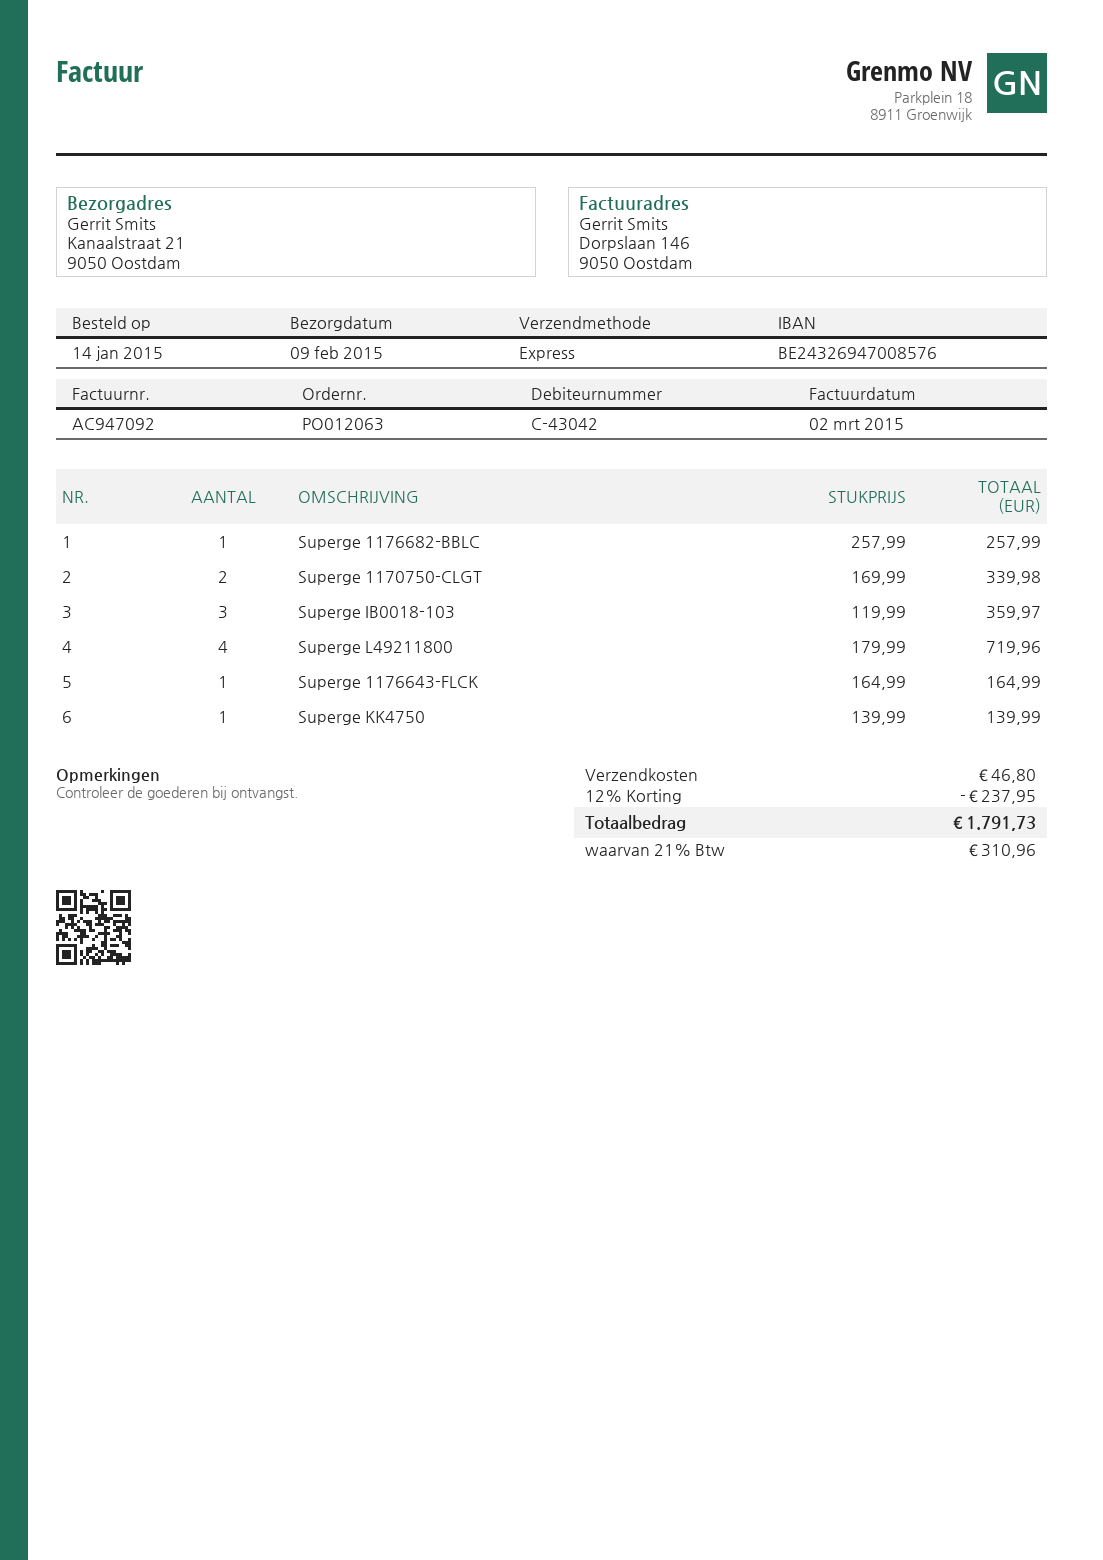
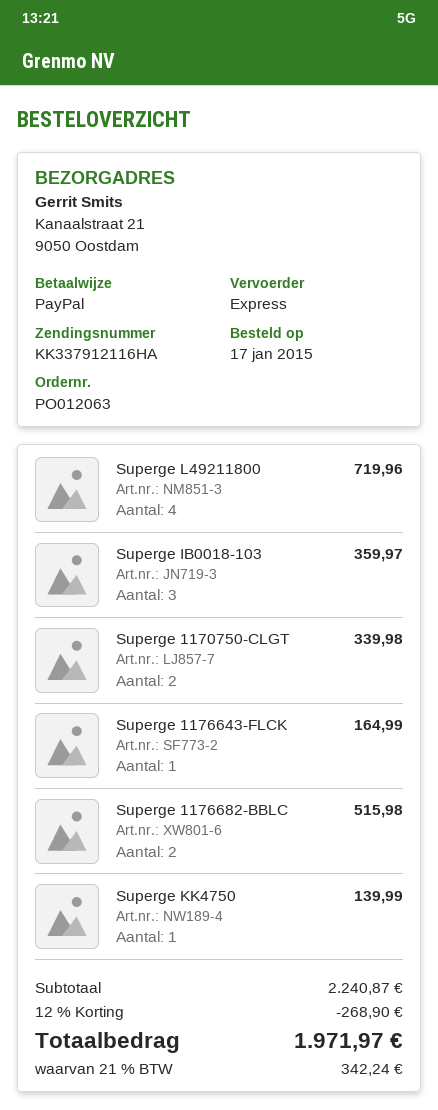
order date: 2015-01-14 -> 2015-01-17
Superge 1176682-BBLC: 1 for 257.99 -> 2 for 515.98
discount: 12% = 237.95 -> 12% = 268.90
shipping: 46.80 -> none
tax: 21% = 310.96 -> 21% = 342.24
total: 1791.73 -> 1971.97

